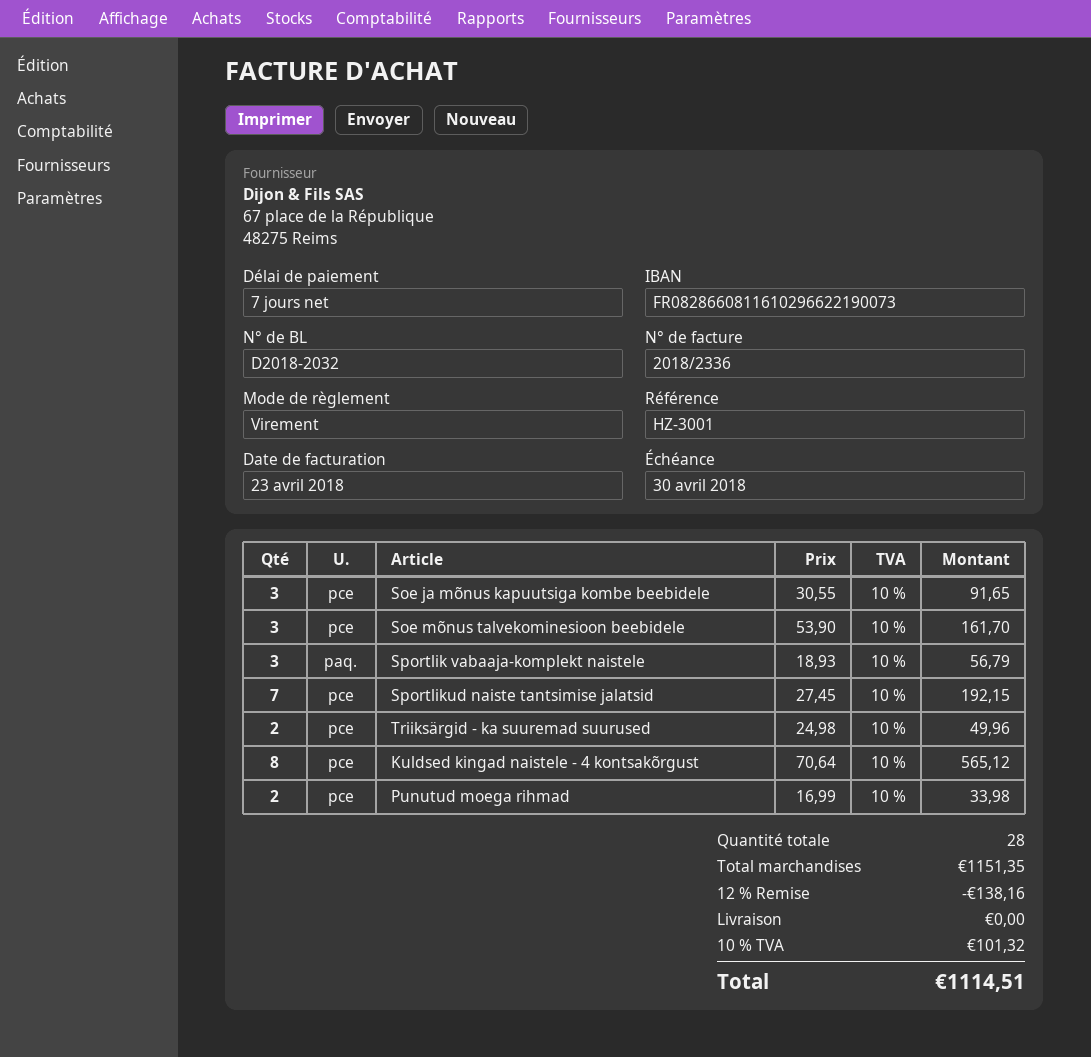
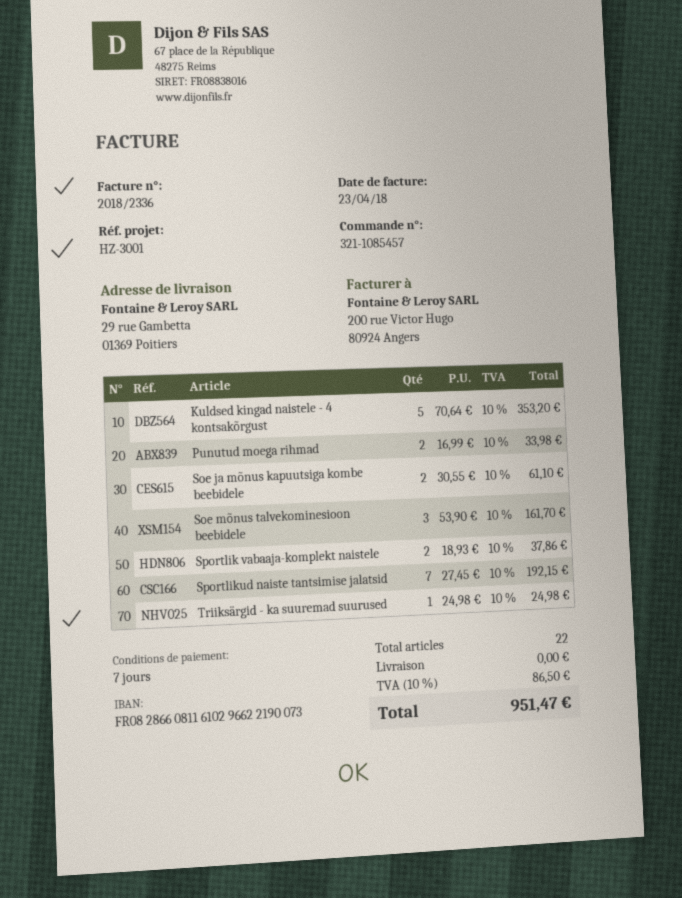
Soe ja mõnus kapuutsiga kombe beebidele: 3 x 30.55 = 91.65 -> 2 x 30.55 = 61.10
Sportlik vabaaja-komplekt naistele: 3 x 18.93 = 56.79 -> 2 x 18.93 = 37.86
Triiksärgid - ka suuremad suurused: 2 x 24.98 = 49.96 -> 1 x 24.98 = 24.98
Kuldsed kingad naistele - 4 kontsakõrgust: 8 x 70.64 = 565.12 -> 5 x 70.64 = 353.20
total quantity: 28 -> 22
discount: 12% = 138.16 -> none
tax: 10% = 101.32 -> 10% = 86.50
total: 1114.51 -> 951.47

